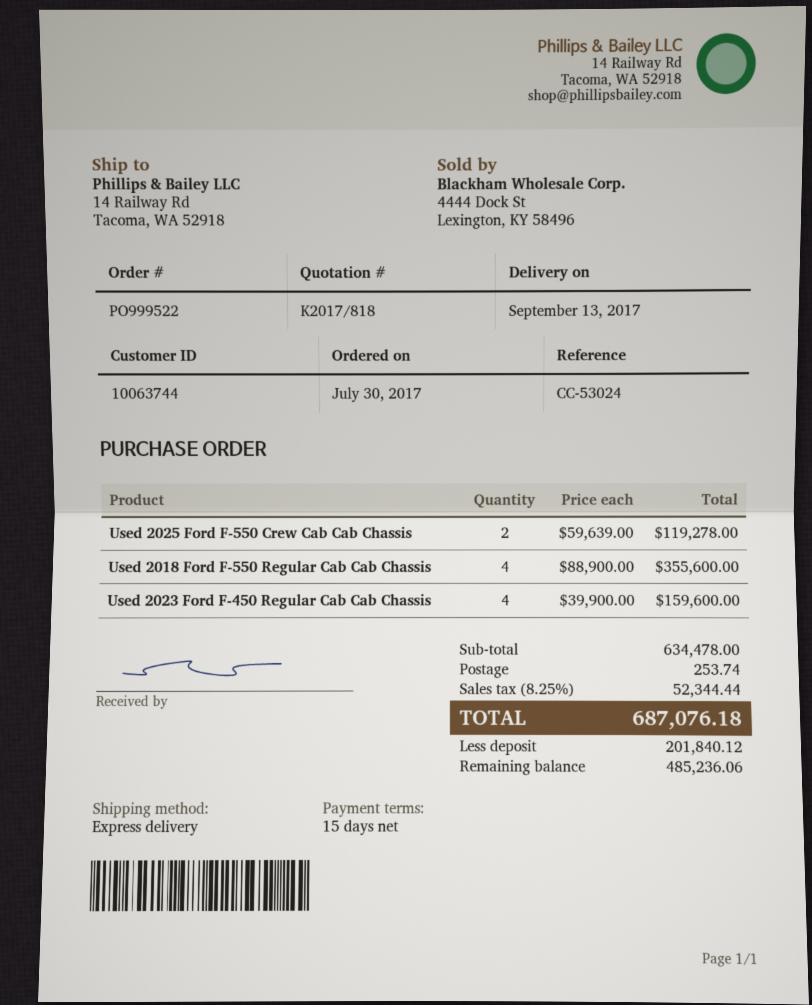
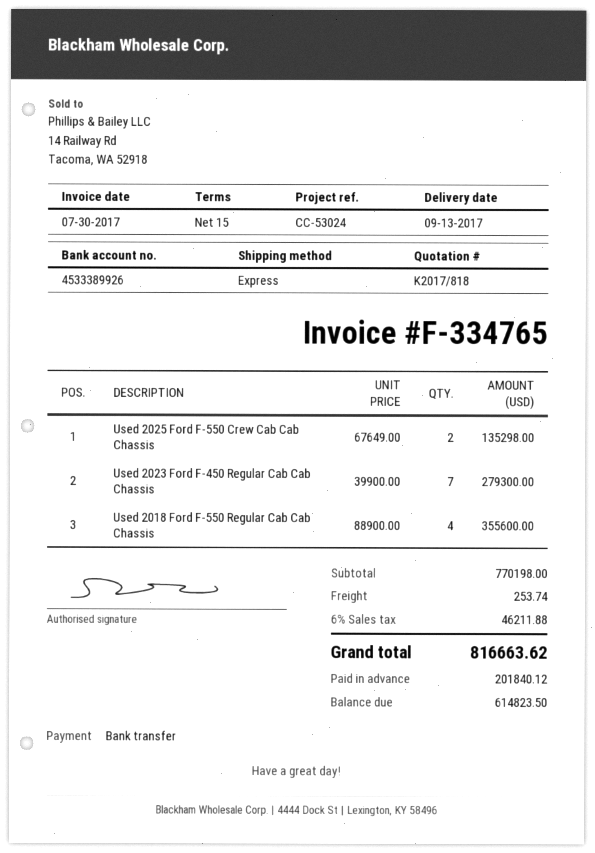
Used 2025 Ford F-550 Crew Cab Cab Chassis: 2 x 59639.00 = 119278.00 -> 2 x 67649.00 = 135298.00
Used 2023 Ford F-450 Regular Cab Cab Chassis: 4 x 39900.00 = 159600.00 -> 7 x 39900.00 = 279300.00
subtotal: 634478.00 -> 770198.00
tax: 8.25% = 52344.44 -> 6% = 46211.88
total: 687076.18 -> 816663.62
balance: 485236.06 -> 614823.50

